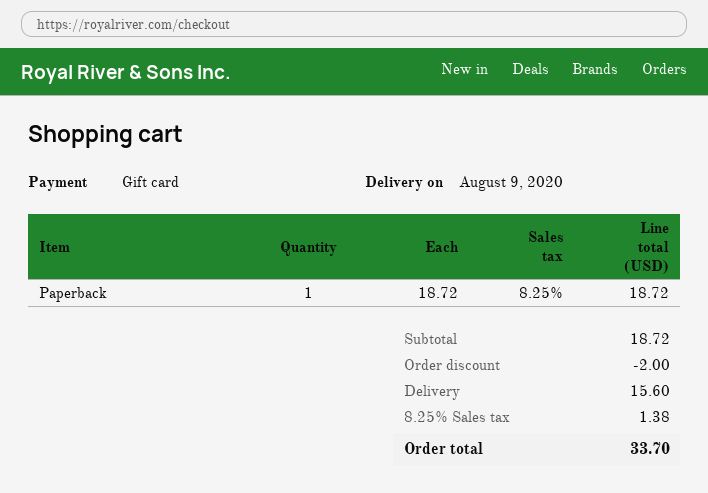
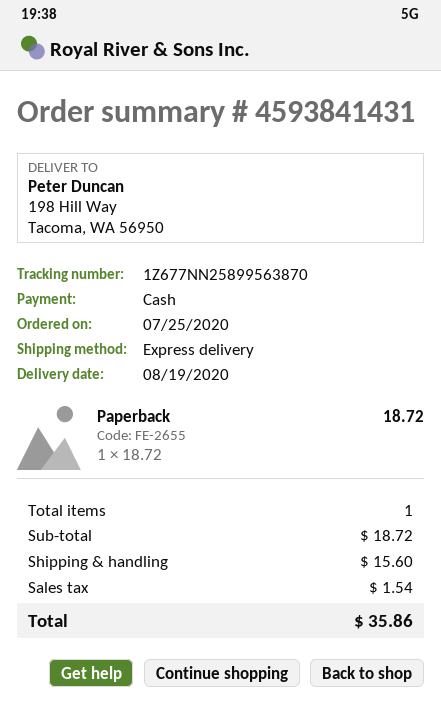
delivery date: 2020-08-09 -> 2020-08-19
payment method: gift card -> cash
discount: 2.00 -> none
tax: 1.38 -> 1.54
total: 33.70 -> 35.86

